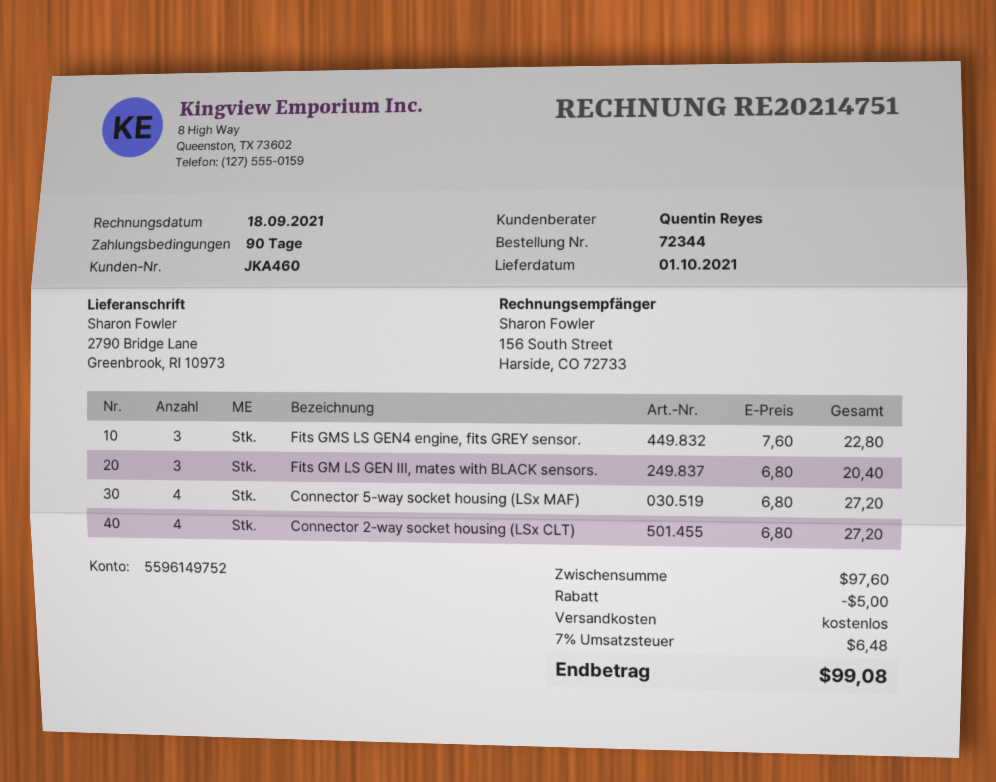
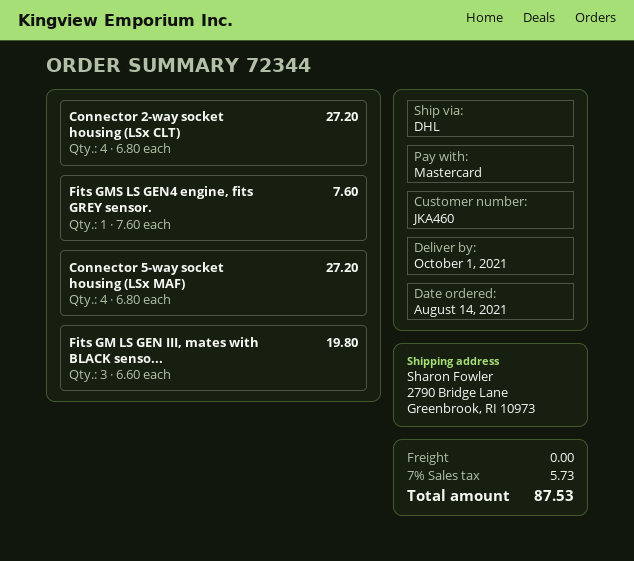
Fits GMS LS GEN4 engine, fits GREY sensor.: 3 x 7.60 = 22.80 -> 1 x 7.60 = 7.60
Fits GM LS GEN III, mates with BLACK sensors.: 3 x 6.80 = 20.40 -> 3 x 6.60 = 19.80
discount: 5.00 -> none
tax: 7% = 6.48 -> 7% = 5.73
total: 99.08 -> 87.53

